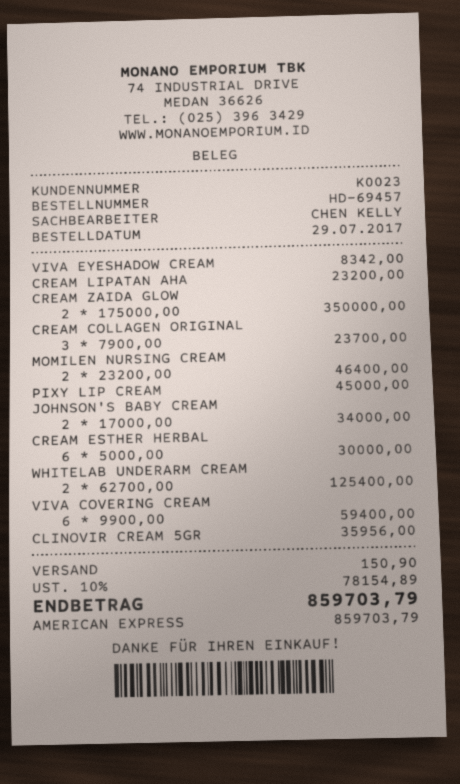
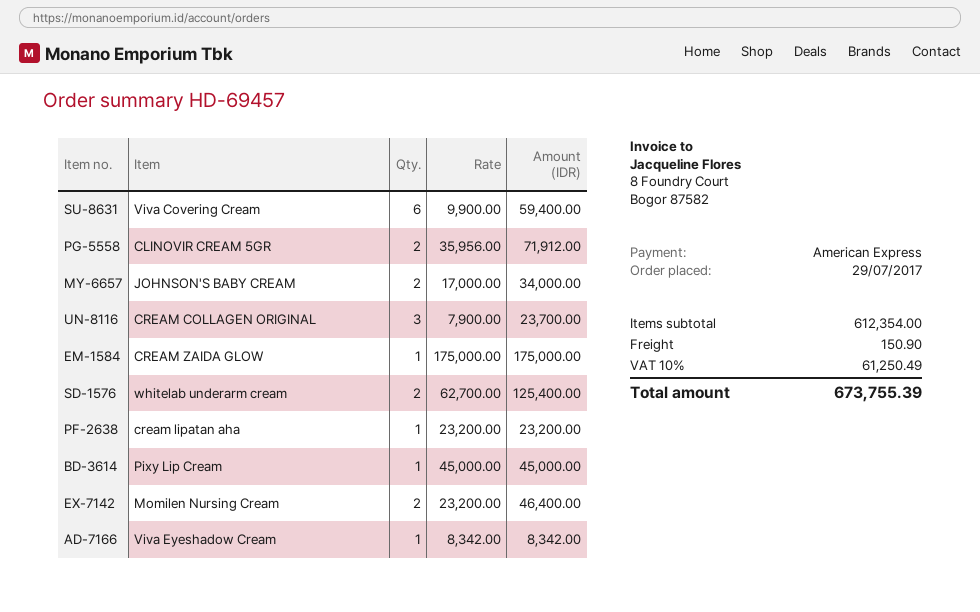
CREAM ZAIDA GLOW: 2 x 175000.00 = 350000.00 -> 1 x 175000.00 = 175000.00
CREAM ESTHER HERBAL: 6 x 5000.00 = 30000.00 -> none
CLINOVIR CREAM 5GR: 1 x 35956.00 = 35956.00 -> 2 x 35956.00 = 71912.00
tax: 10% = 78154.89 -> 10% = 61250.49
total: 859703.79 -> 673755.39

